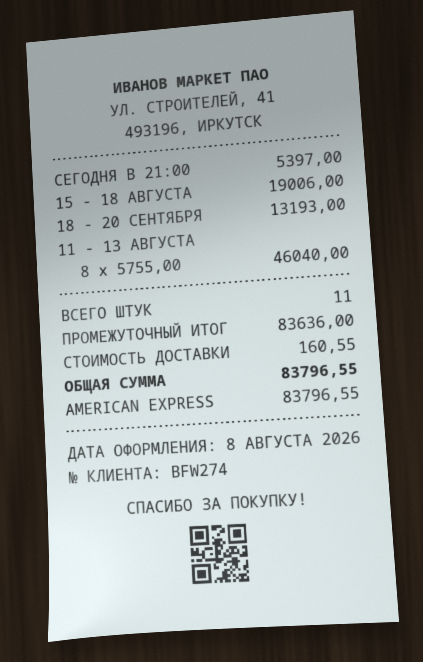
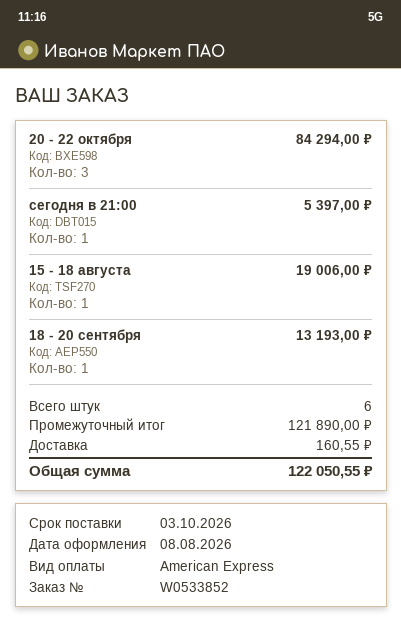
11 - 13 АВГУСТА: 8 for 46040.00 -> none
20 - 22 октября: none -> 3 for 84294.00
total quantity: 11 -> 6
subtotal: 83636.00 -> 121890.00
total: 83796.55 -> 122050.55

